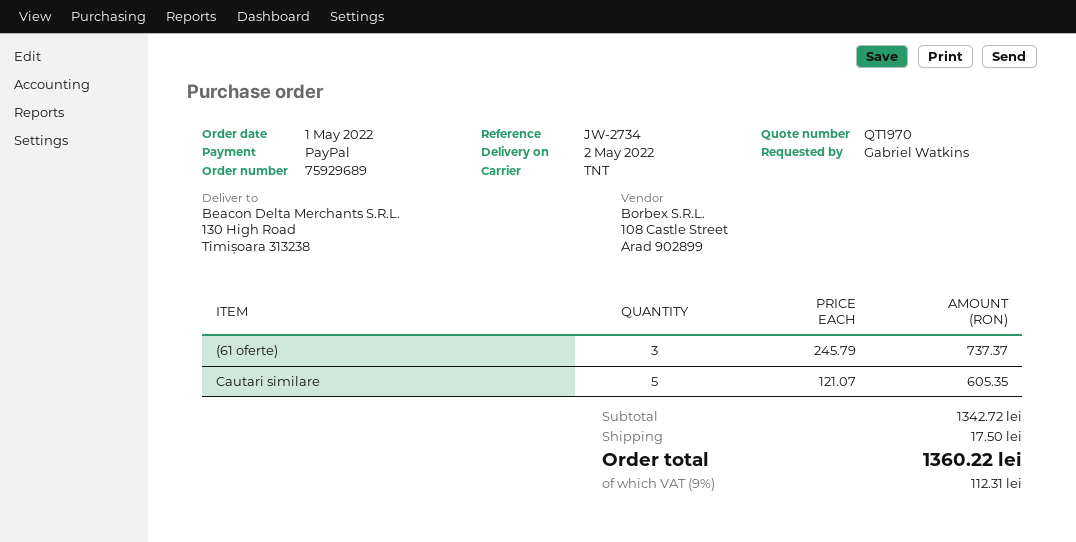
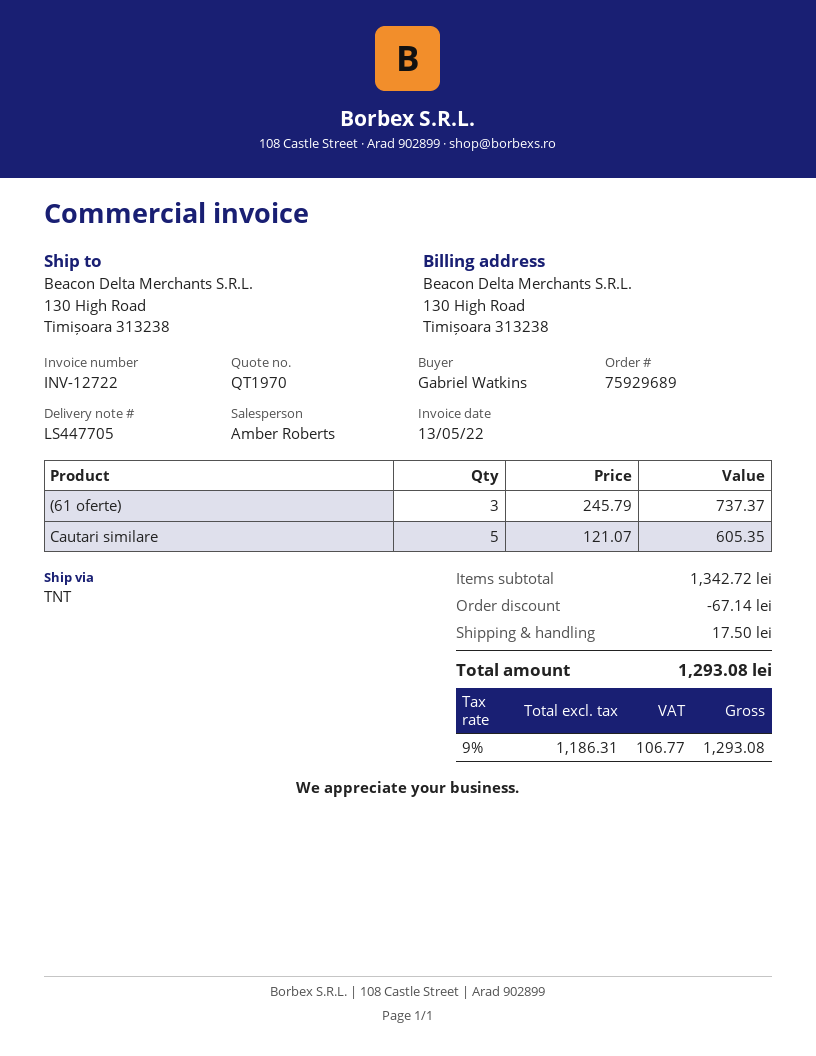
discount: none -> 67.14
tax: 9% = 112.31 -> 9% = 106.77
total: 1360.22 -> 1293.08

